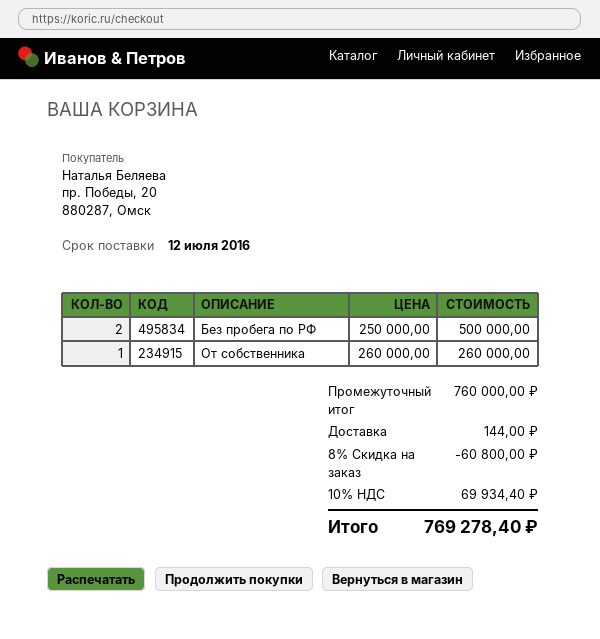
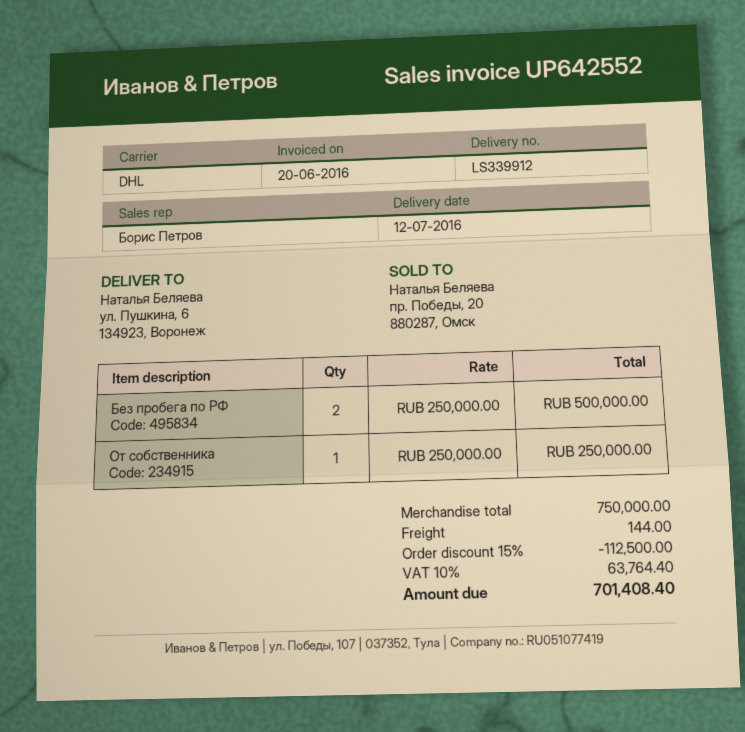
От собственника: 1 x 260000.00 = 260000.00 -> 1 x 250000.00 = 250000.00
subtotal: 760000.00 -> 750000.00
discount: 8% = 60800.00 -> 15% = 112500.00
tax: 10% = 69934.40 -> 10% = 63764.40
total: 769278.40 -> 701408.40

